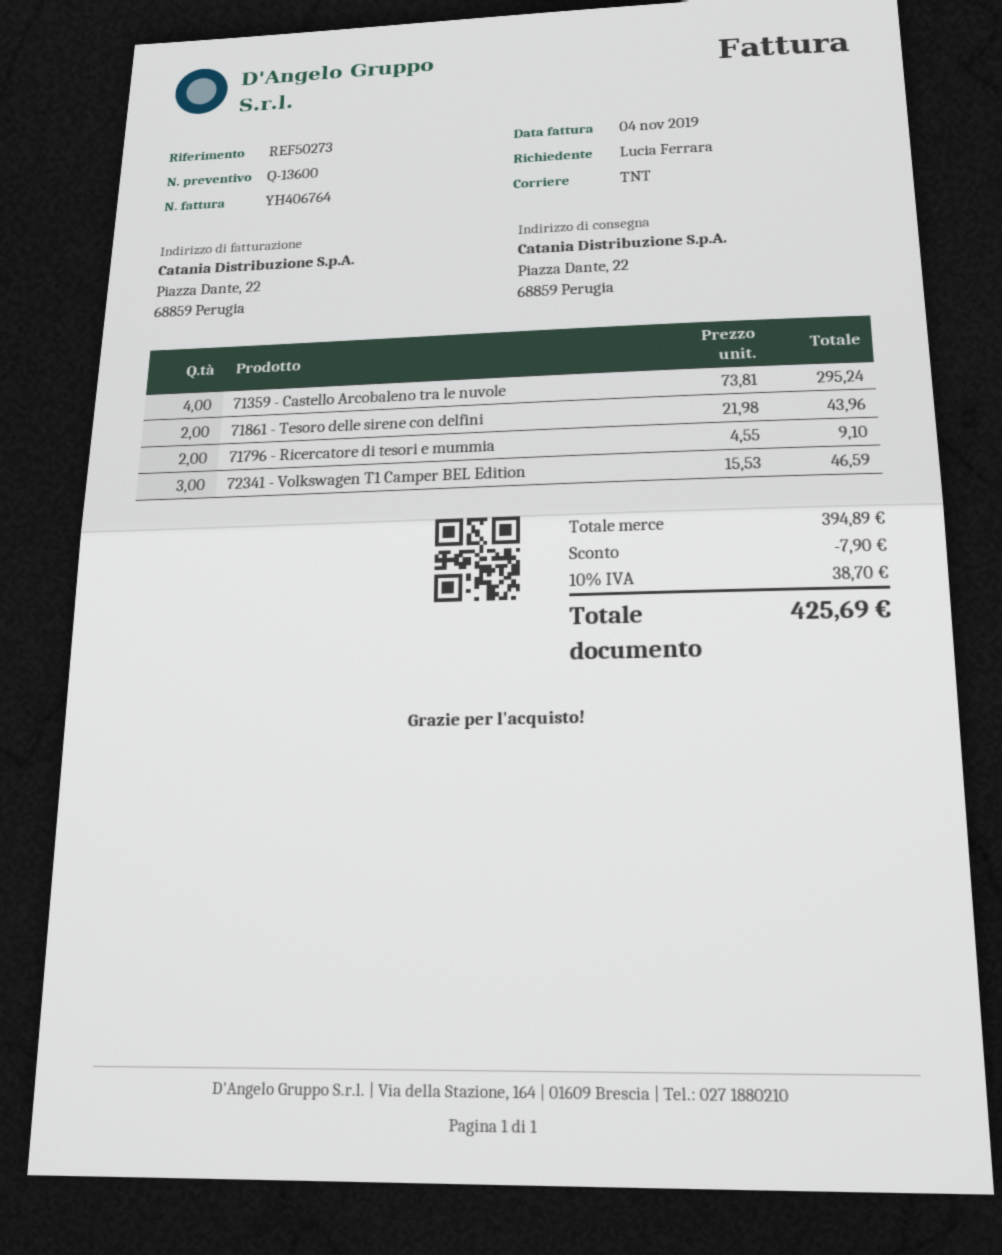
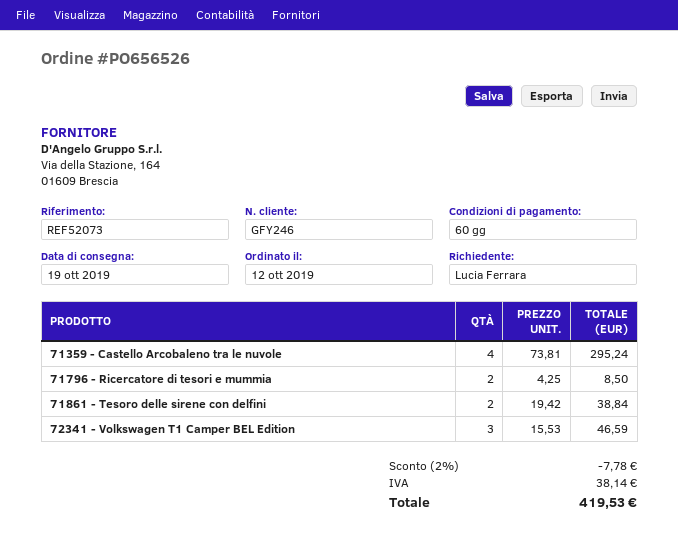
reference: REF50273 -> REF52073
71861 - Tesoro delle sirene con delfini: 2 x 21.98 = 43.96 -> 2 x 19.42 = 38.84
71796 - Ricercatore di tesori e mummia: 2 x 4.55 = 9.10 -> 2 x 4.25 = 8.50
discount: 7.90 -> 7.78
tax: 38.70 -> 38.14
total: 425.69 -> 419.53

